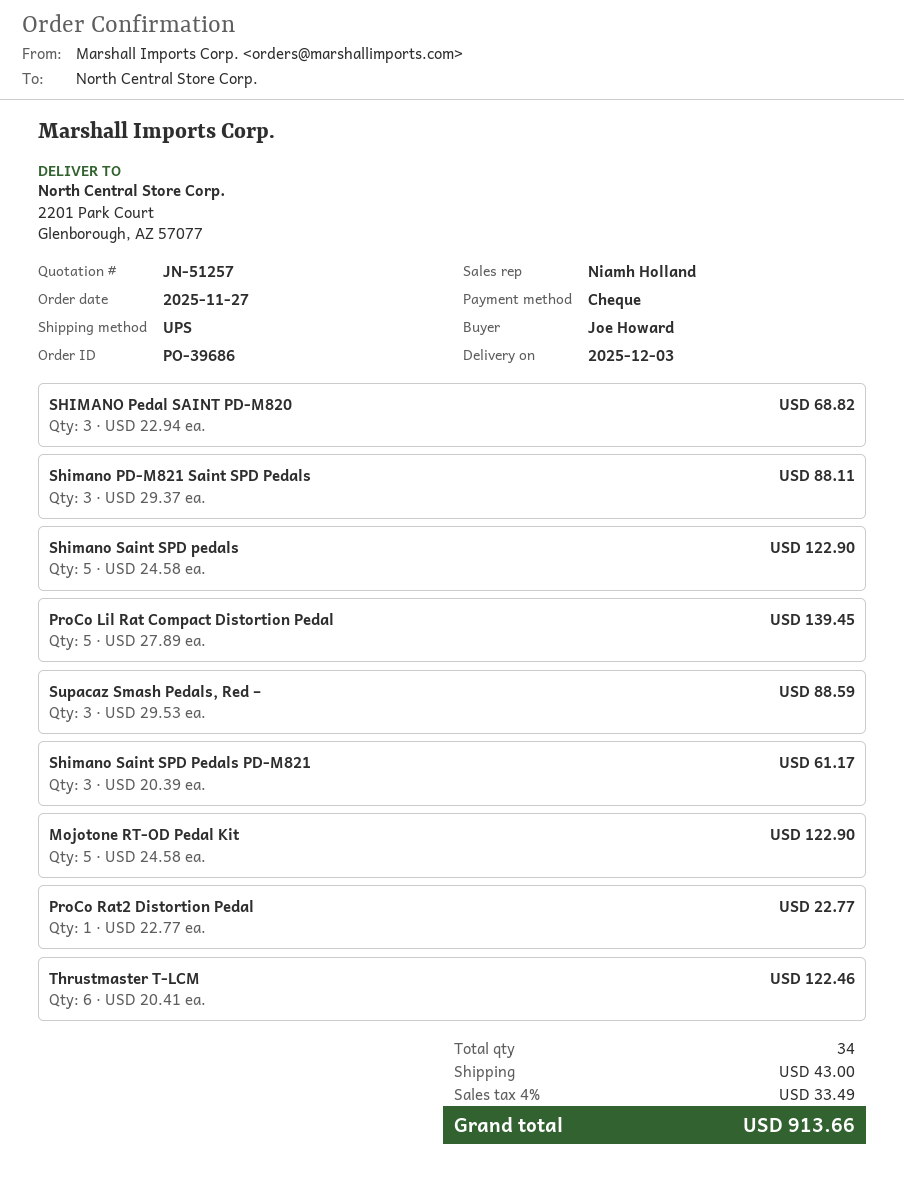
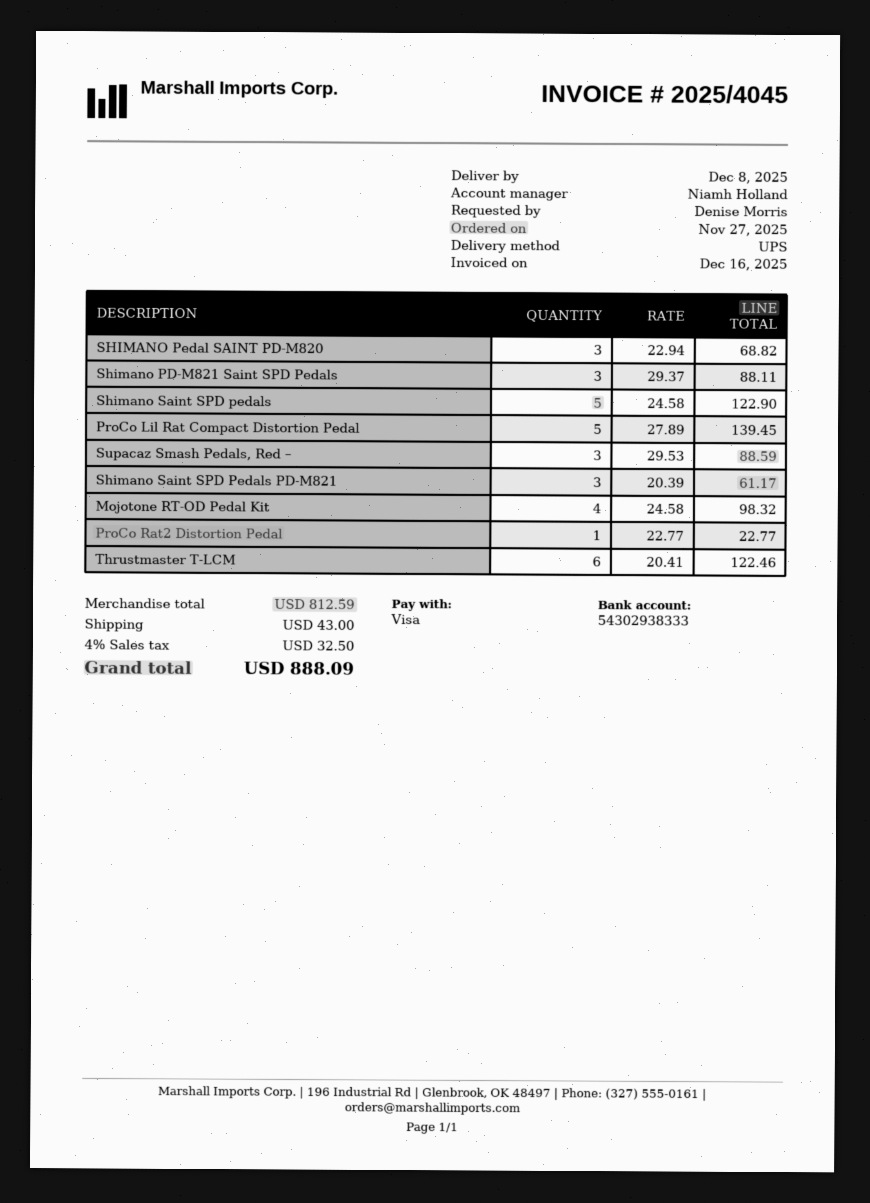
delivery date: 2025-12-03 -> 2025-12-08
ordered by: Joe Howard -> Denise Morris
payment method: cheque -> Visa
Mojotone RT-OD Pedal Kit: 5 x 24.58 = 122.90 -> 4 x 24.58 = 98.32
tax: 4% = 33.49 -> 4% = 32.50
total: 913.66 -> 888.09

